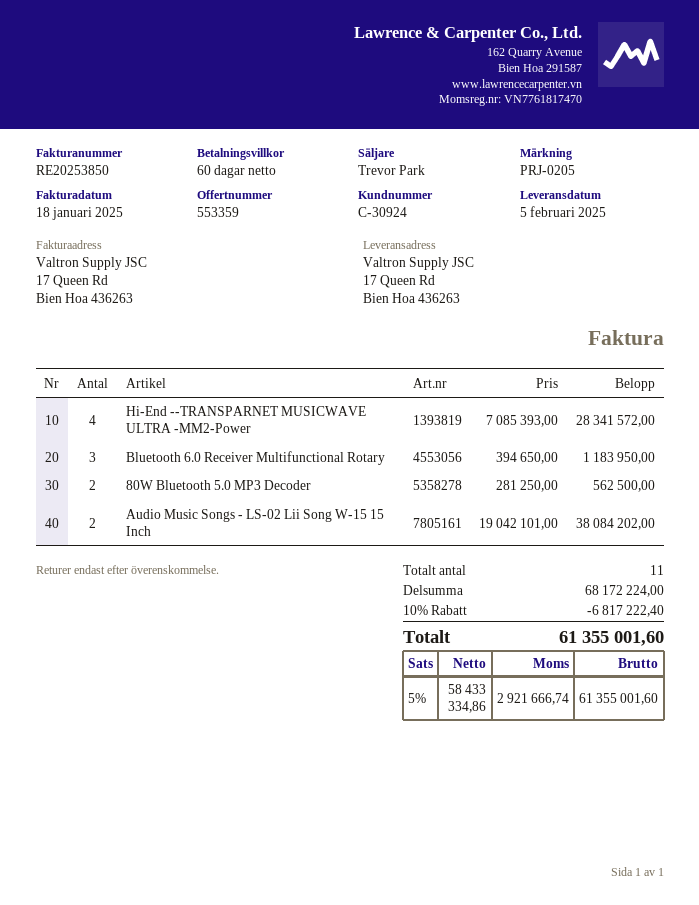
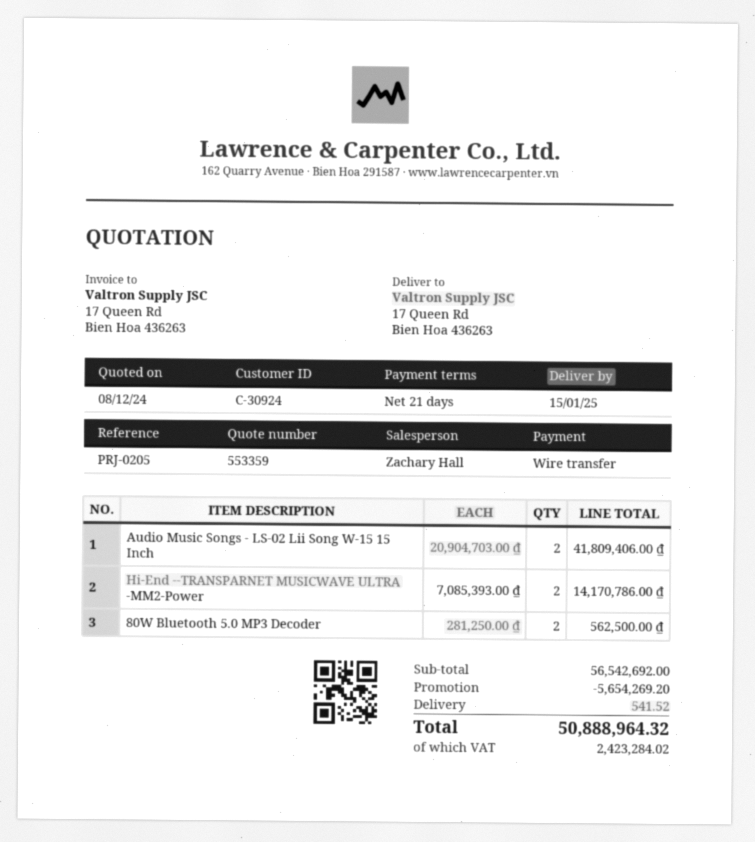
delivery date: 2025-02-05 -> 2025-01-15
payment terms: 60 days -> 21 days
sales rep: Trevor Park -> Zachary Hall
Hi-End --TRANSPARNET MUSICWAVE ULTRA -MM2-Power: 4 x 7085393.00 = 28341572.00 -> 2 x 7085393.00 = 14170786.00
Bluetooth 6.0 Receiver Multifunctional Rotary: 3 x 394650.00 = 1183950.00 -> none
Audio Music Songs - LS-02 Lii Song W-15 15 Inch: 2 x 19042101.00 = 38084202.00 -> 2 x 20904703.00 = 41809406.00
subtotal: 68172224.00 -> 56542692.00
discount: 6817222.40 -> 5654269.20
shipping: none -> 541.52
tax: 2921666.74 -> 2423284.02
total: 61355001.60 -> 50888964.32

